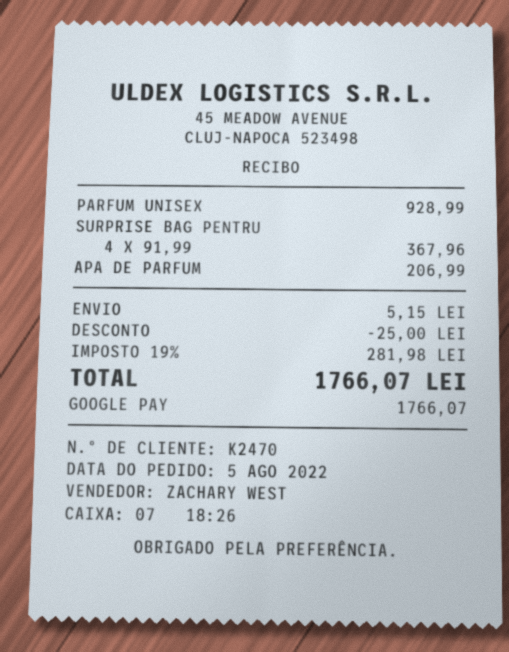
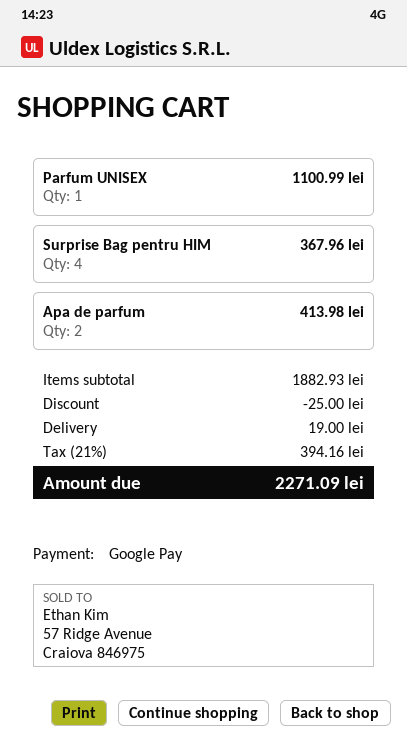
PARFUM UNISEX: 1 for 928.99 -> 1 for 1100.99
APA DE PARFUM: 1 for 206.99 -> 2 for 413.98
shipping: 5.15 -> 19.00
tax: 19% = 281.98 -> 21% = 394.16
total: 1766.07 -> 2271.09

